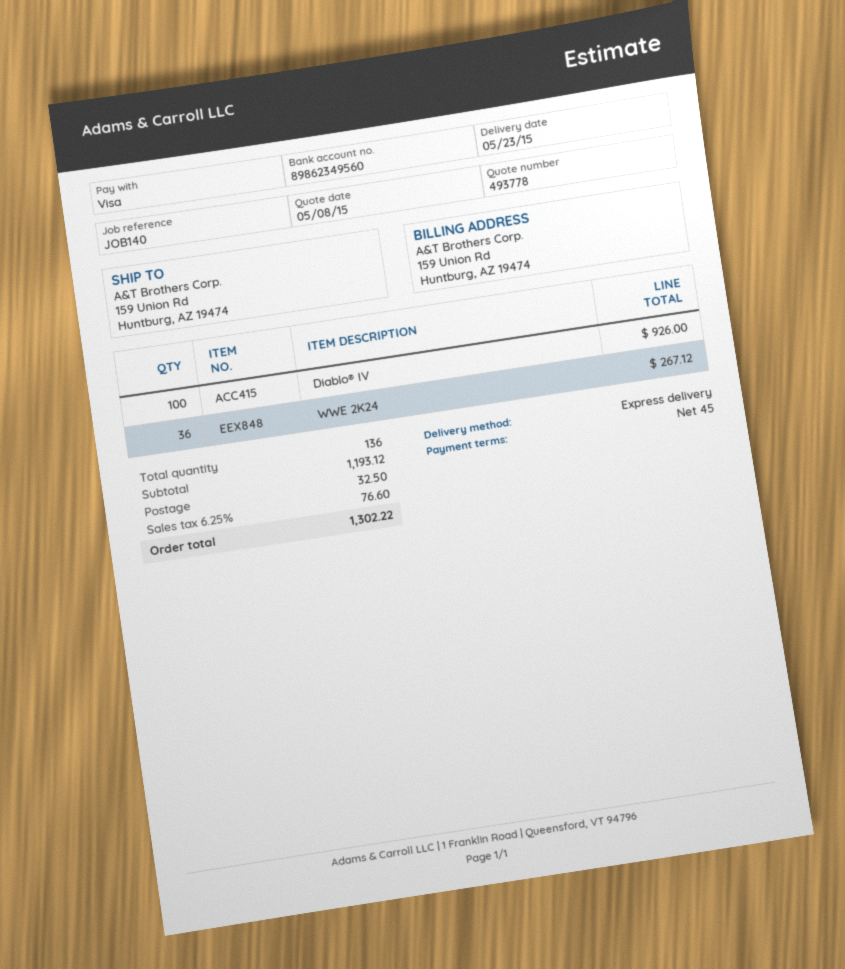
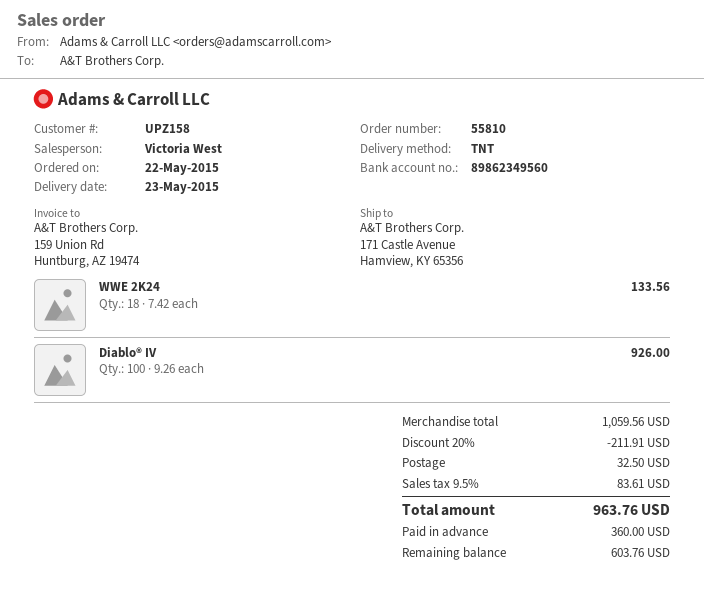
shipping method: express -> TNT
ship to: 159 Union Rd, Huntburg, AZ 19474 -> 171 Castle Avenue, Hamview, KY 65356
WWE 2K24: 36 for 267.12 -> 18 for 133.56
subtotal: 1193.12 -> 1059.56
discount: none -> 20% = 211.91
tax: 6.25% = 76.60 -> 9.5% = 83.61
total: 1302.22 -> 963.76

